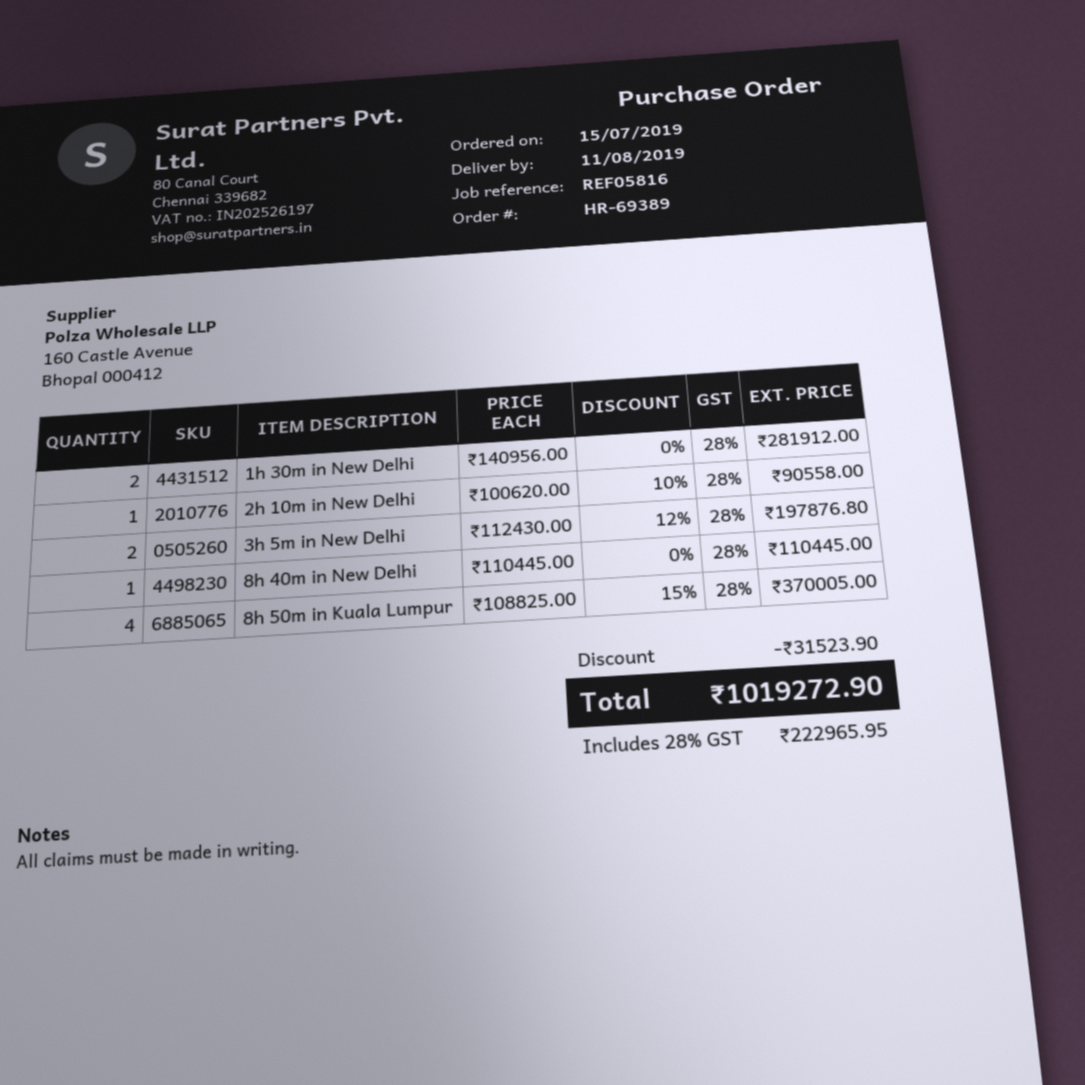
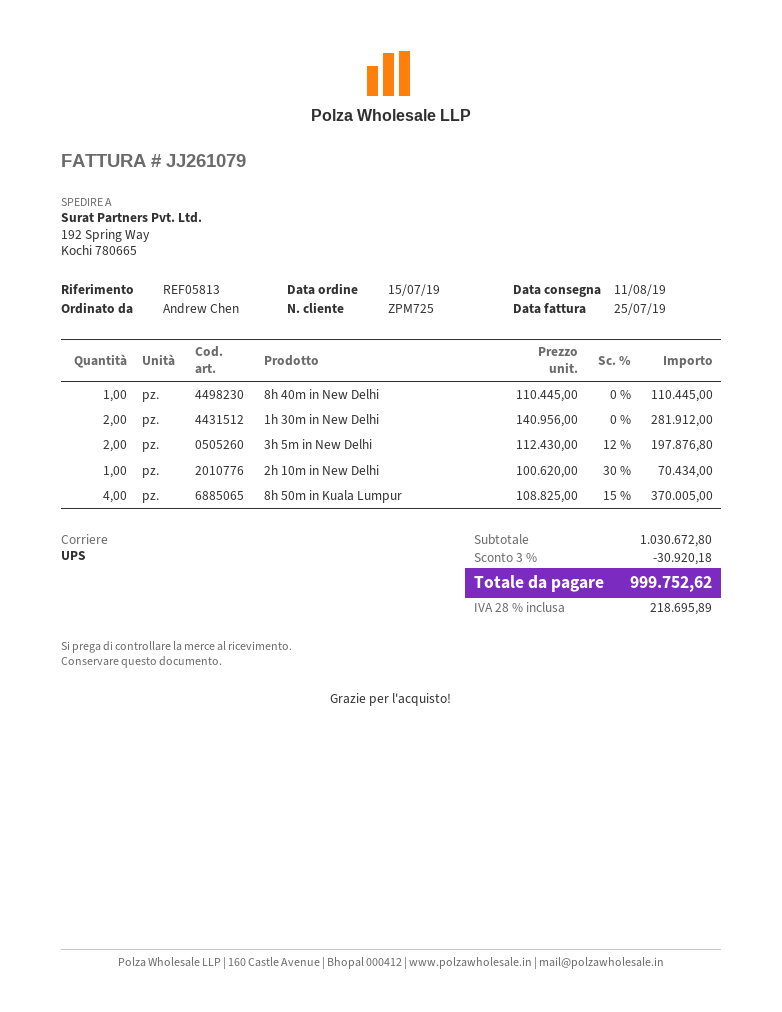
reference: REF05816 -> REF05813
2h 10m in New Delhi: 1 x 100620.00 - 10% = 90558.00 -> 1 x 100620.00 - 30% = 70434.00
discount: 31523.90 -> 30920.18
tax: 28% = 222965.95 -> 28% = 218695.89
total: 1019272.90 -> 999752.62

